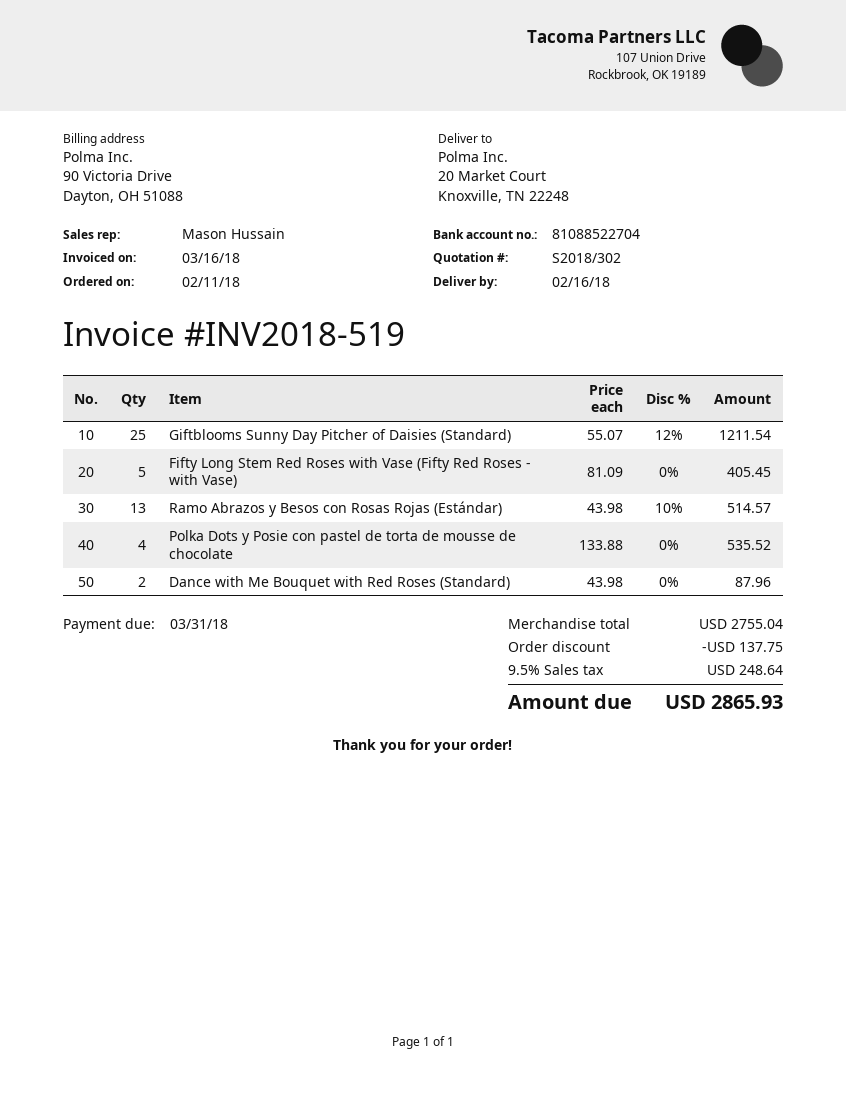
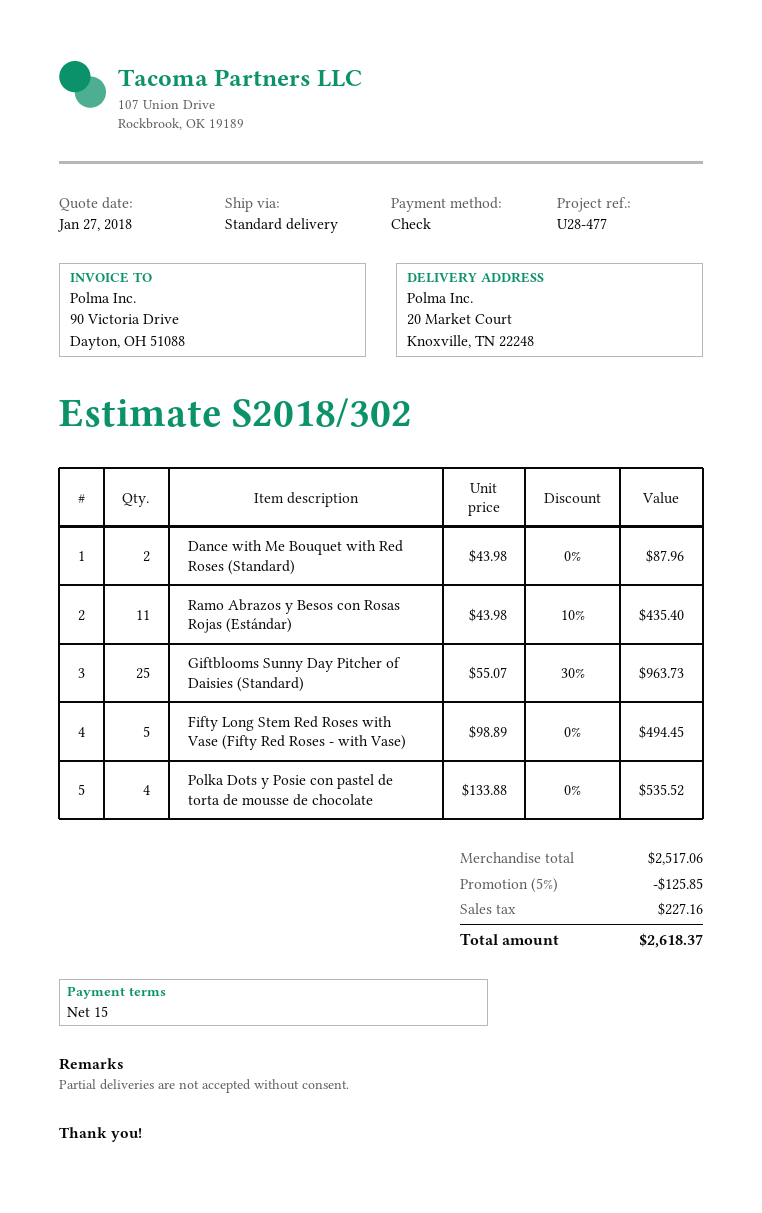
Giftblooms Sunny Day Pitcher of Daisies (Standard): 25 x 55.07 - 12% = 1211.54 -> 25 x 55.07 - 30% = 963.73
Fifty Long Stem Red Roses with Vase (Fifty Red Roses - with Vase): 5 x 81.09 = 405.45 -> 5 x 98.89 = 494.45
Ramo Abrazos y Besos con Rosas Rojas (Estándar): 13 x 43.98 - 10% = 514.57 -> 11 x 43.98 - 10% = 435.40
subtotal: 2755.04 -> 2517.06
discount: 137.75 -> 125.85
tax: 248.64 -> 227.16
total: 2865.93 -> 2618.37

